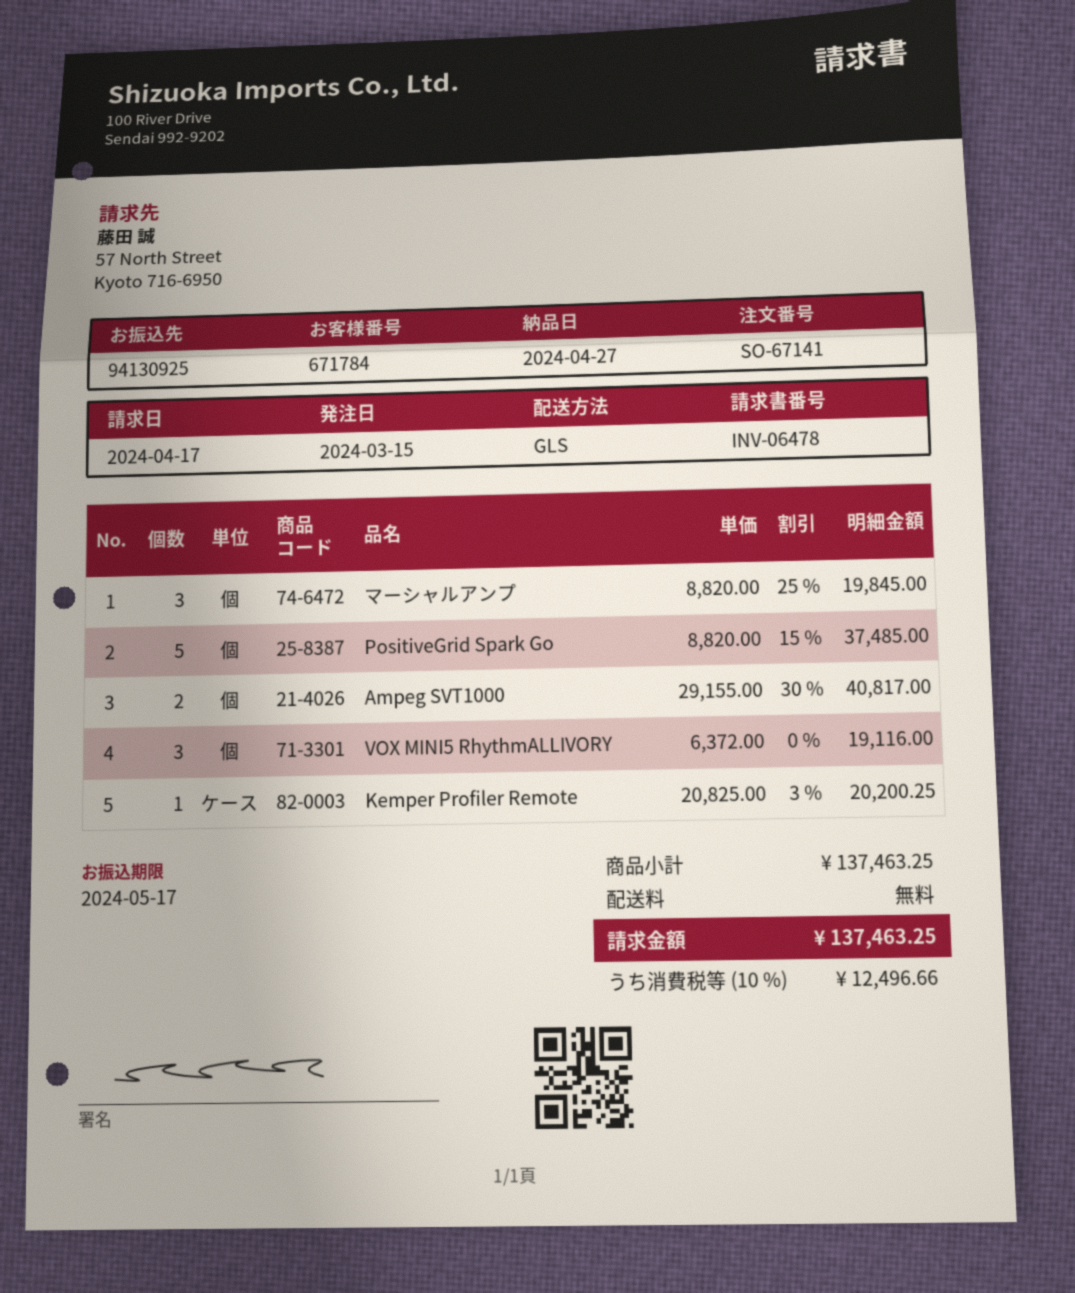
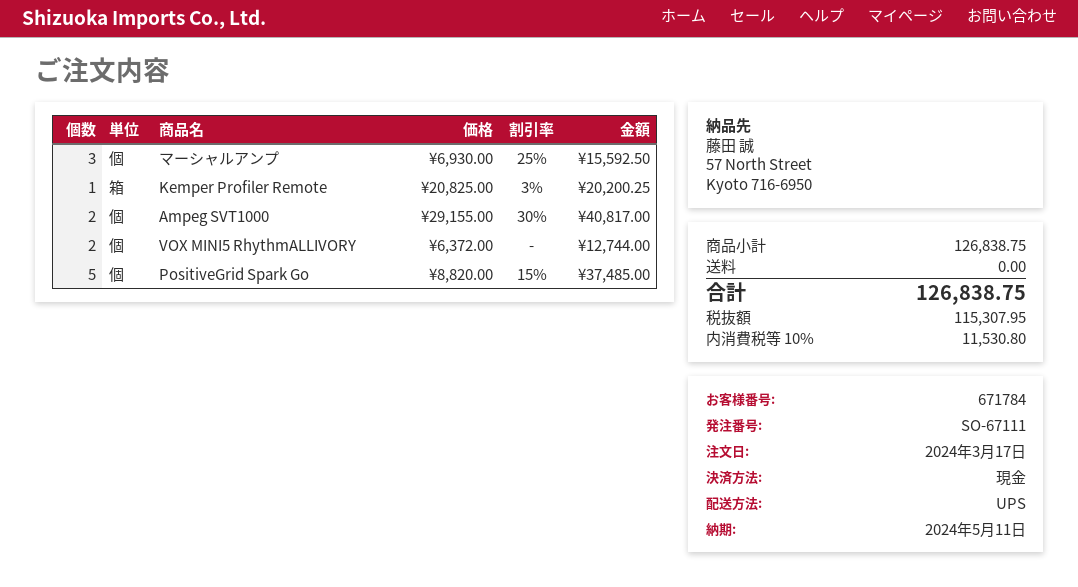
order number: SO-67141 -> SO-67111
order date: 2024-03-15 -> 2024-03-17
delivery date: 2024-04-27 -> 2024-05-11
shipping method: GLS -> UPS
マーシャルアンプ: 3 x 8820.00 - 25% = 19845.00 -> 3 x 6930.00 - 25% = 15592.50
VOX MINI5 RhythmALLIVORY: 3 x 6372.00 = 19116.00 -> 2 x 6372.00 = 12744.00
subtotal: 137463.25 -> 126838.75
tax: 10% = 12496.66 -> 10% = 11530.80
total: 137463.25 -> 126838.75

